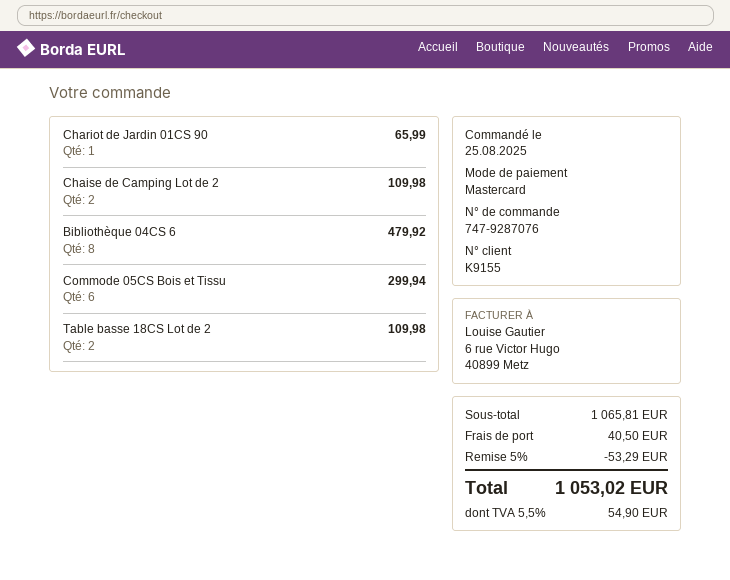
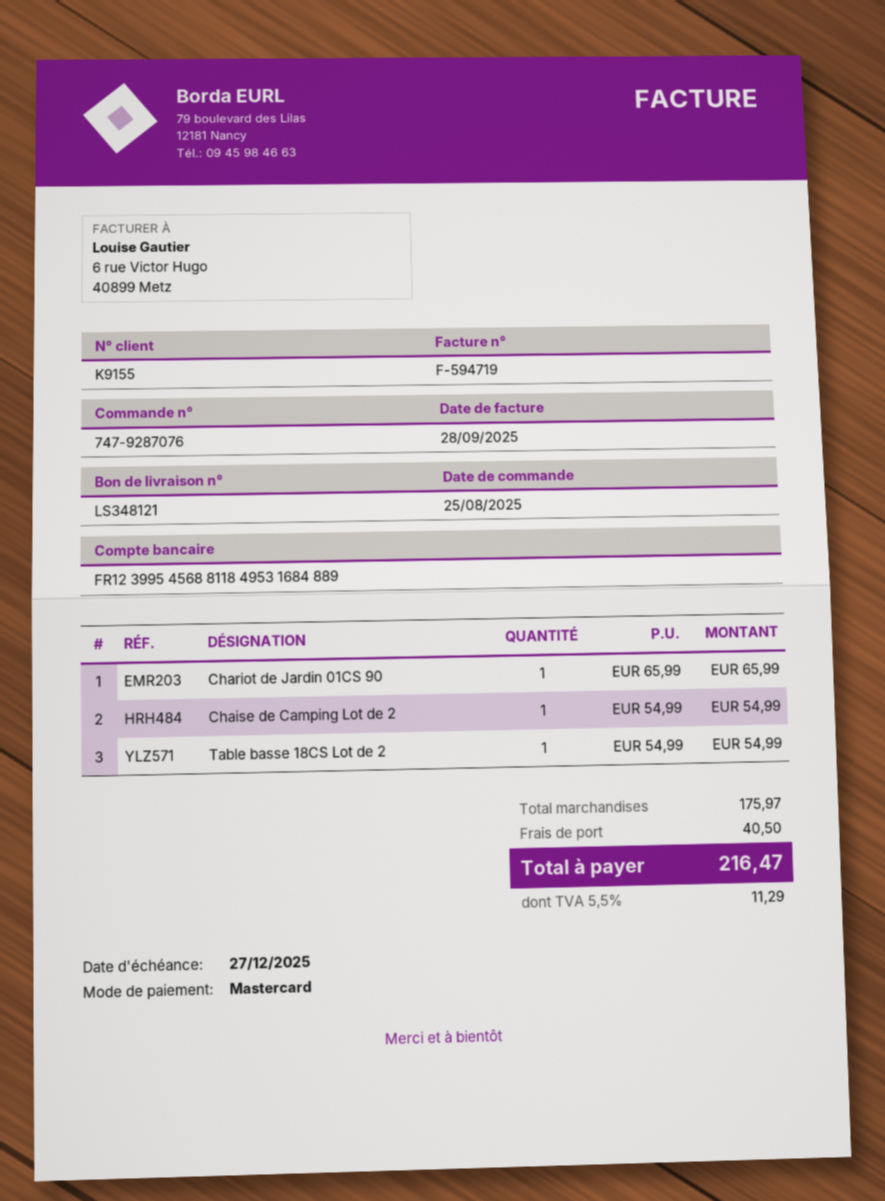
Chaise de Camping Lot de 2: 2 for 109.98 -> 1 for 54.99
Bibliothèque 04CS 6: 8 for 479.92 -> none
Commode 05CS Bois et Tissu: 6 for 299.94 -> none
Table basse 18CS Lot de 2: 2 for 109.98 -> 1 for 54.99
subtotal: 1065.81 -> 175.97
discount: 5% = 53.29 -> none
tax: 5.5% = 54.90 -> 5.5% = 11.29
total: 1053.02 -> 216.47

